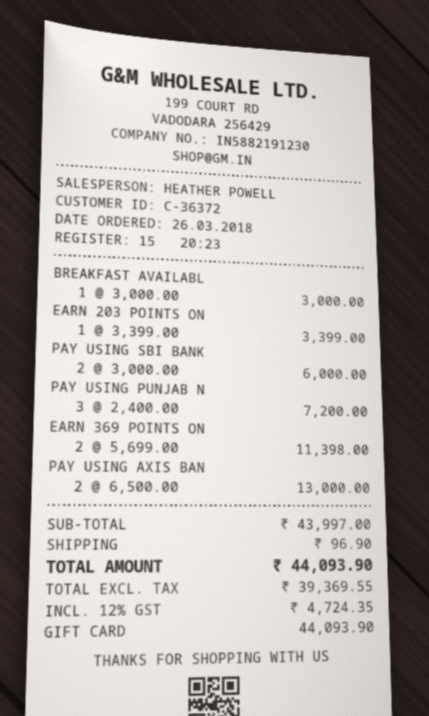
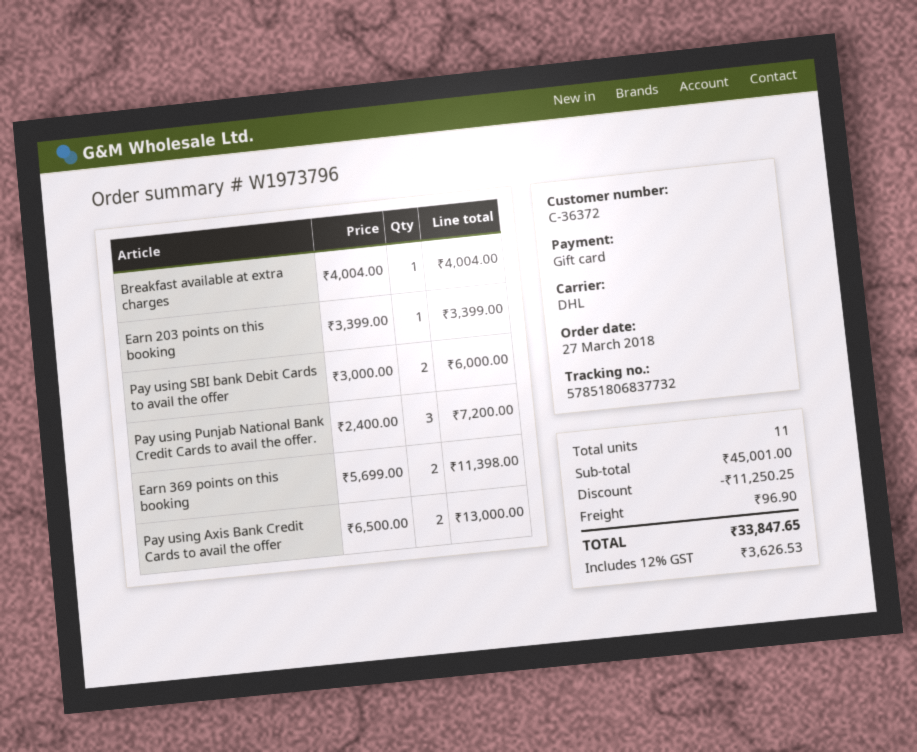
order date: 2018-03-26 -> 2018-03-27
BREAKFAST AVAILABL: 1 x 3000.00 = 3000.00 -> 1 x 4004.00 = 4004.00
subtotal: 43997.00 -> 45001.00
discount: none -> 11250.25
tax: 12% = 4724.35 -> 12% = 3626.53
total: 44093.90 -> 33847.65

